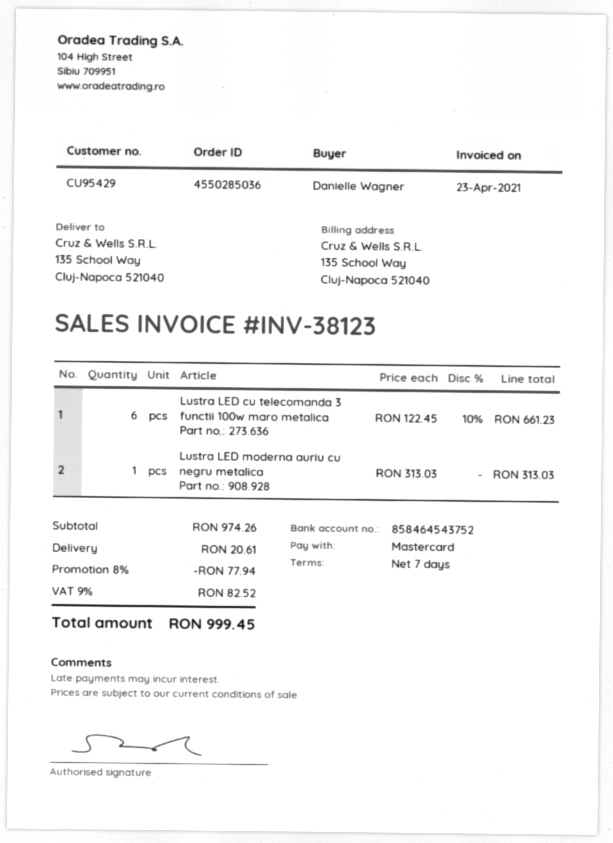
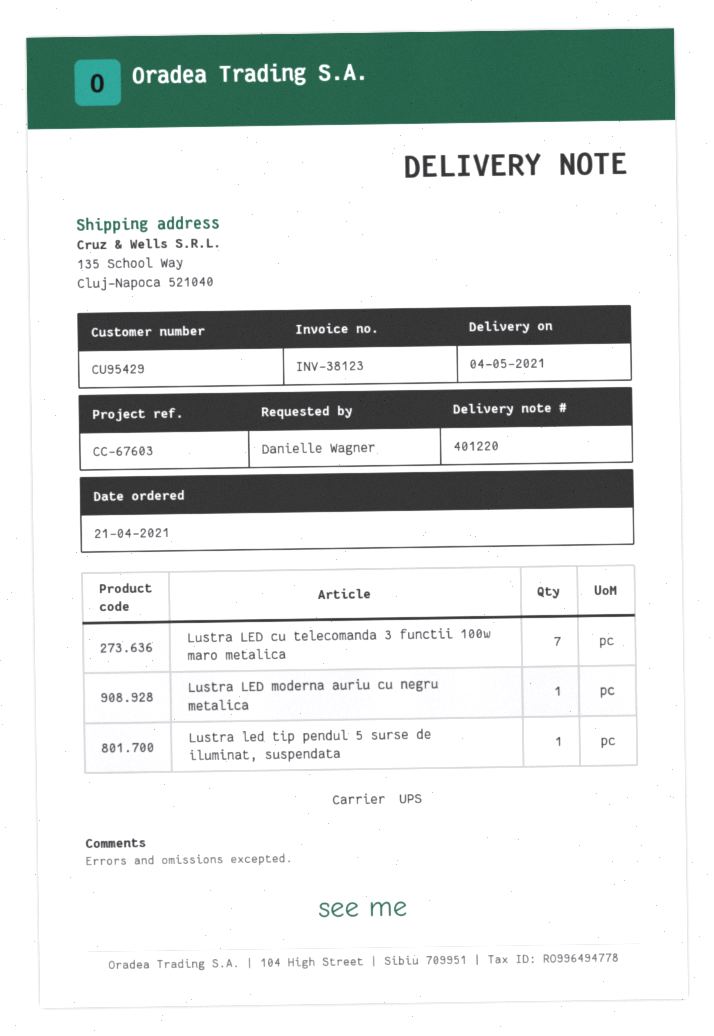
Lustra LED cu telecomanda 3 functii 100w maro metalica: 6 -> 7
Lustra led tip pendul 5 surse de iluminat, suspendata: none -> 1

